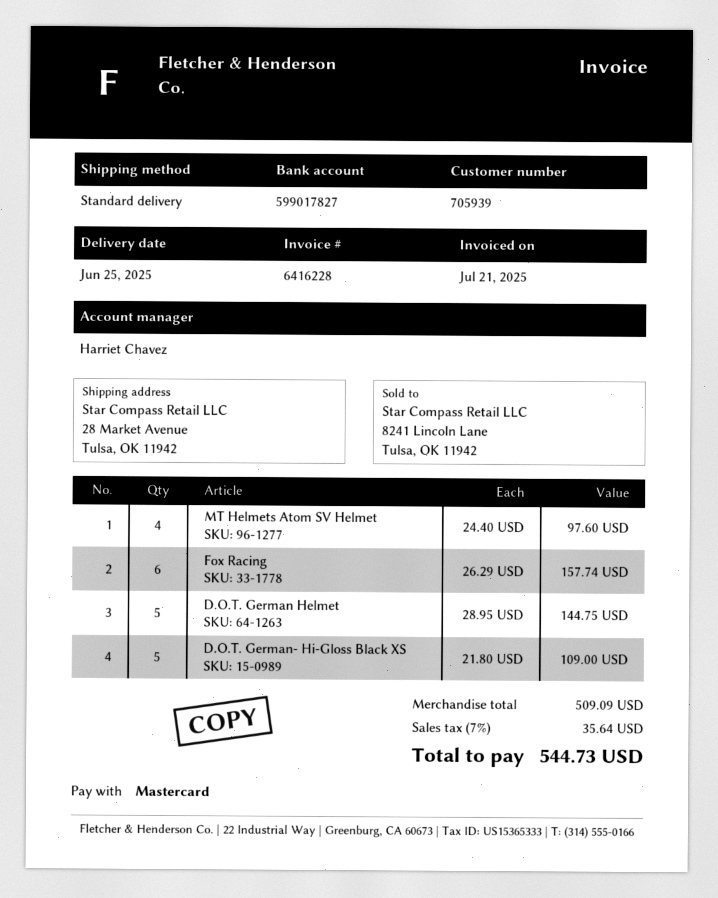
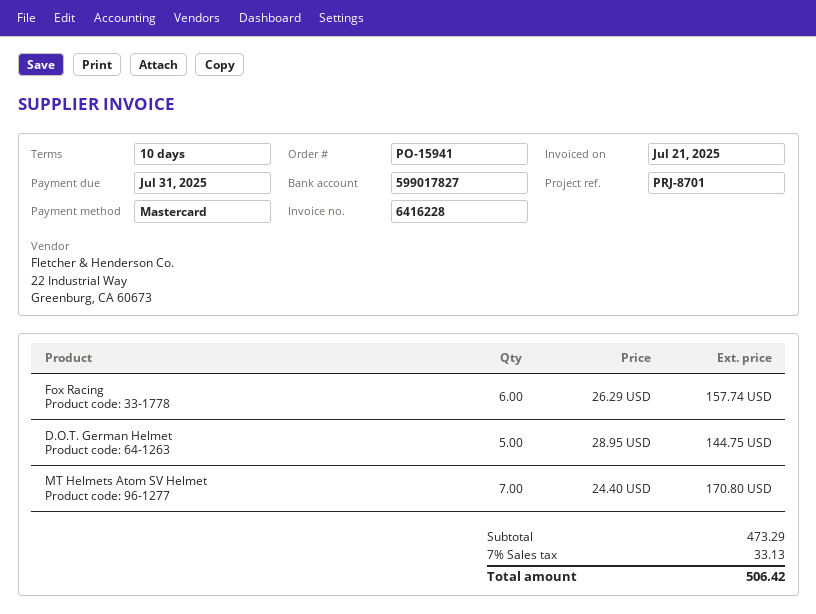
MT Helmets Atom SV Helmet: 4 x 24.40 = 97.60 -> 7 x 24.40 = 170.80
D.O.T. German- Hi-Gloss Black XS: 5 x 21.80 = 109.00 -> none
subtotal: 509.09 -> 473.29
tax: 7% = 35.64 -> 7% = 33.13
total: 544.73 -> 506.42

